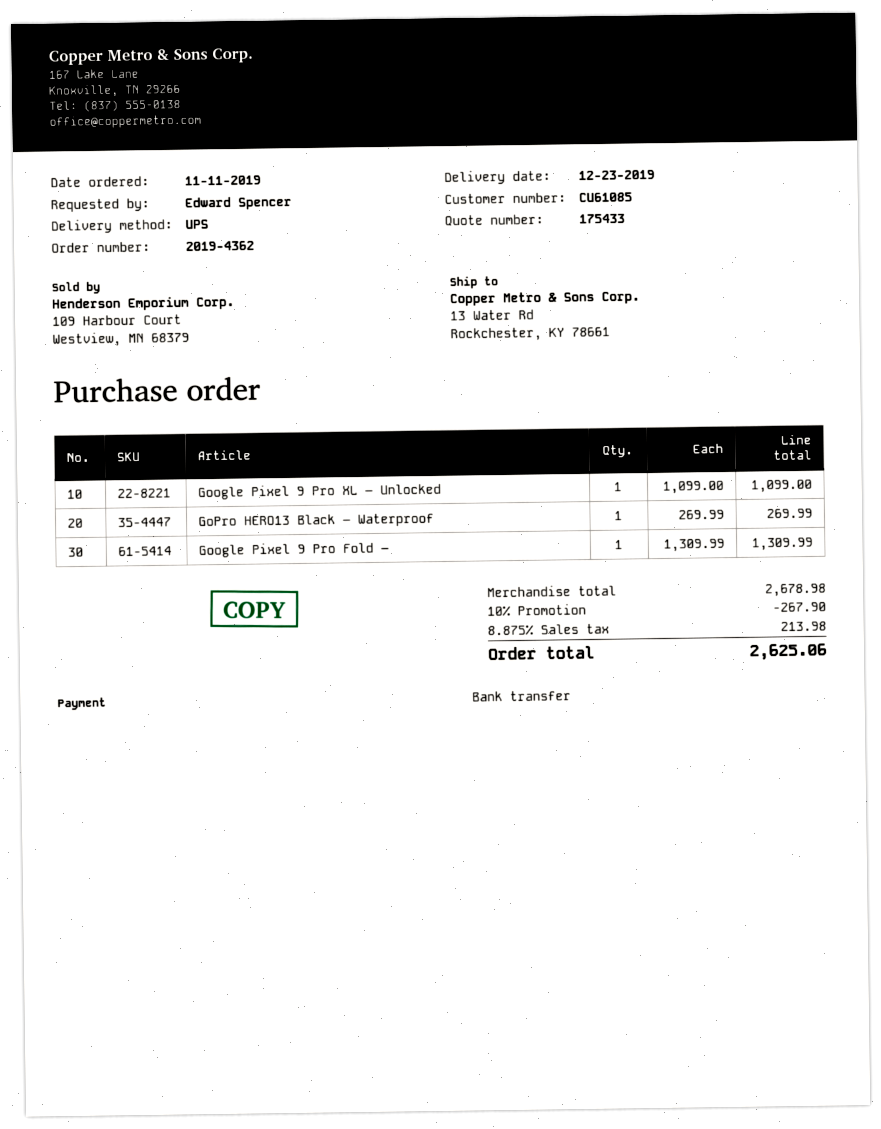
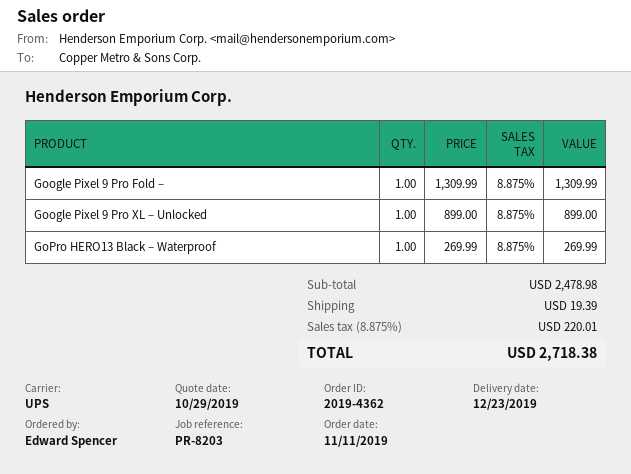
Google Pixel 9 Pro XL – Unlocked: 1 x 1099.00 = 1099.00 -> 1 x 899.00 = 899.00
subtotal: 2678.98 -> 2478.98
discount: 10% = 267.90 -> none
shipping: none -> 19.39
tax: 8.875% = 213.98 -> 8.875% = 220.01
total: 2625.06 -> 2718.38

